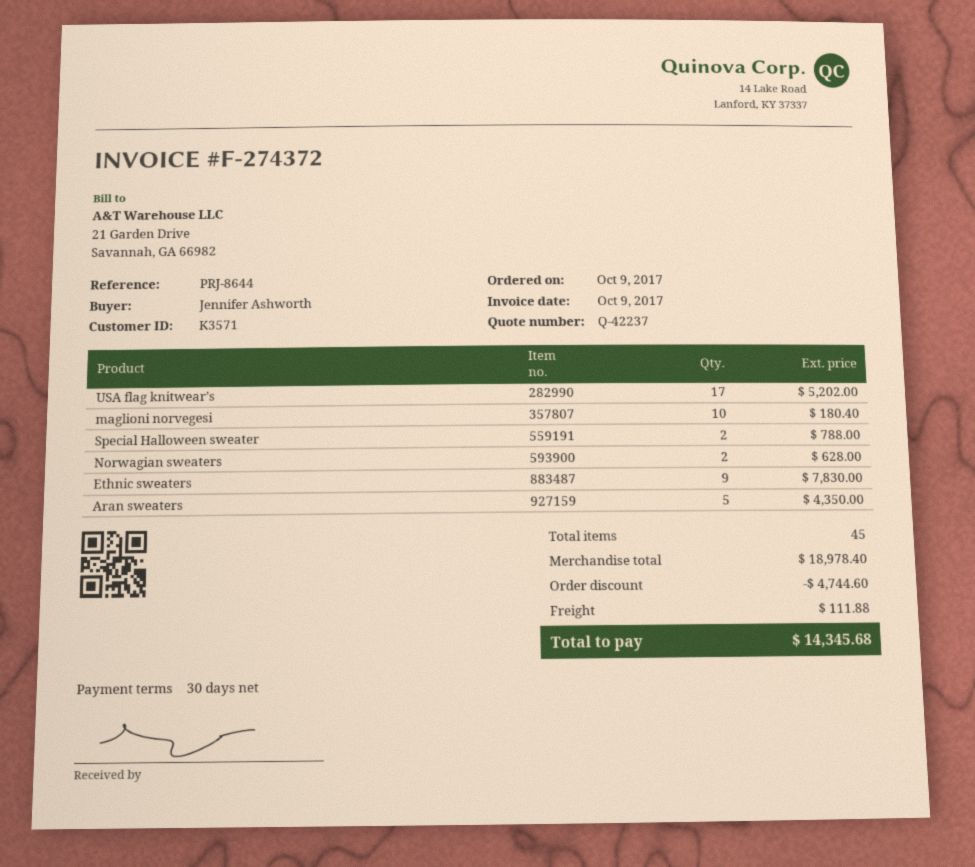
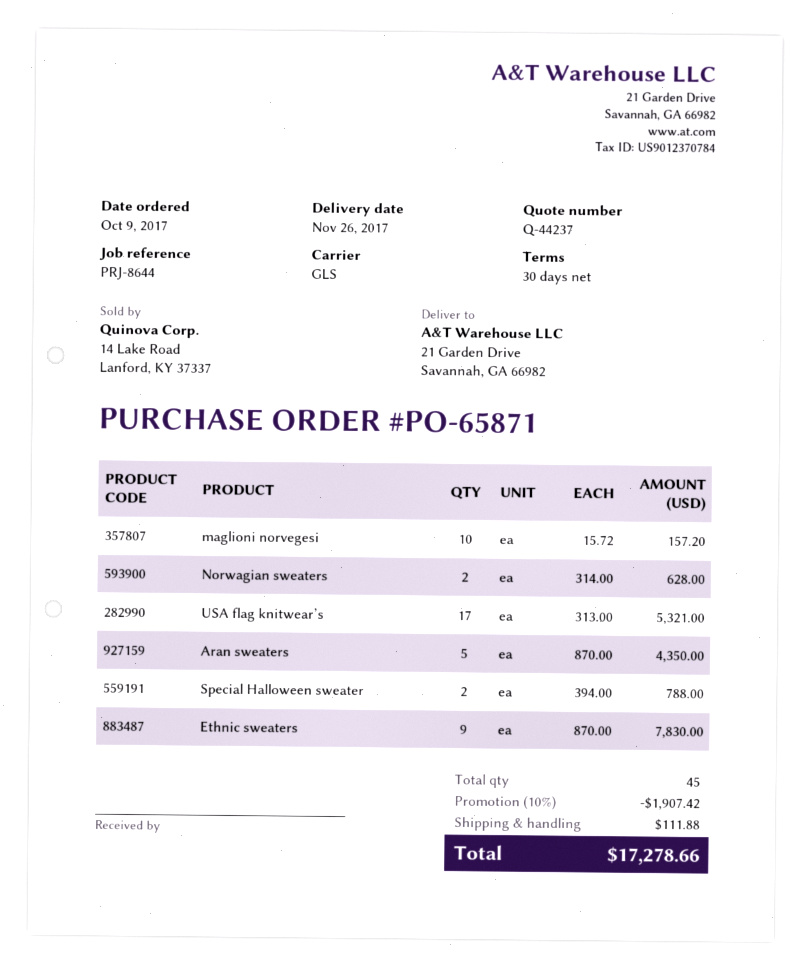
quote number: Q-42237 -> Q-44237
USA flag knitwear’s: 17 for 5202.00 -> 17 for 5321.00
maglioni norvegesi: 10 for 180.40 -> 10 for 157.20
discount: 4744.60 -> 1907.42
total: 14345.68 -> 17278.66

